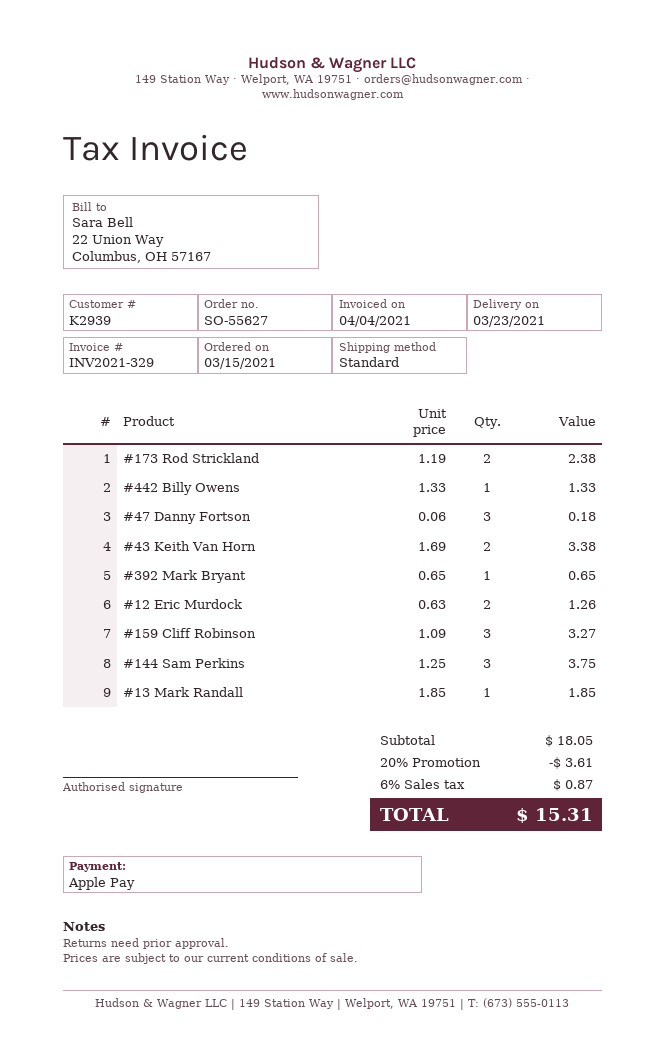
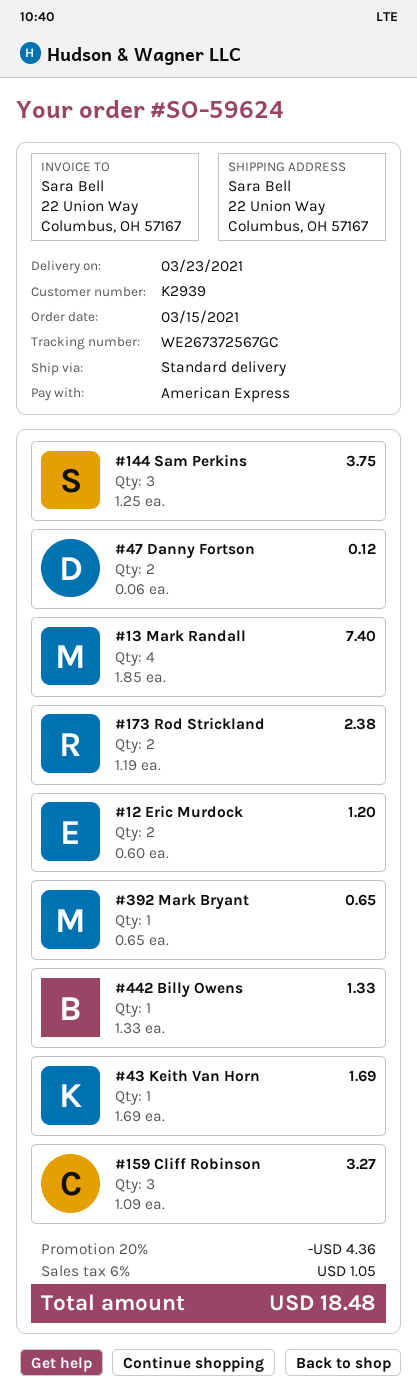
order number: SO-55627 -> SO-59624
payment method: Apple Pay -> American Express
#47 Danny Fortson: 3 x 0.06 = 0.18 -> 2 x 0.06 = 0.12
#43 Keith Van Horn: 2 x 1.69 = 3.38 -> 1 x 1.69 = 1.69
#12 Eric Murdock: 2 x 0.63 = 1.26 -> 2 x 0.60 = 1.20
#13 Mark Randall: 1 x 1.85 = 1.85 -> 4 x 1.85 = 7.40
discount: 20% = 3.61 -> 20% = 4.36
tax: 6% = 0.87 -> 6% = 1.05
total: 15.31 -> 18.48

